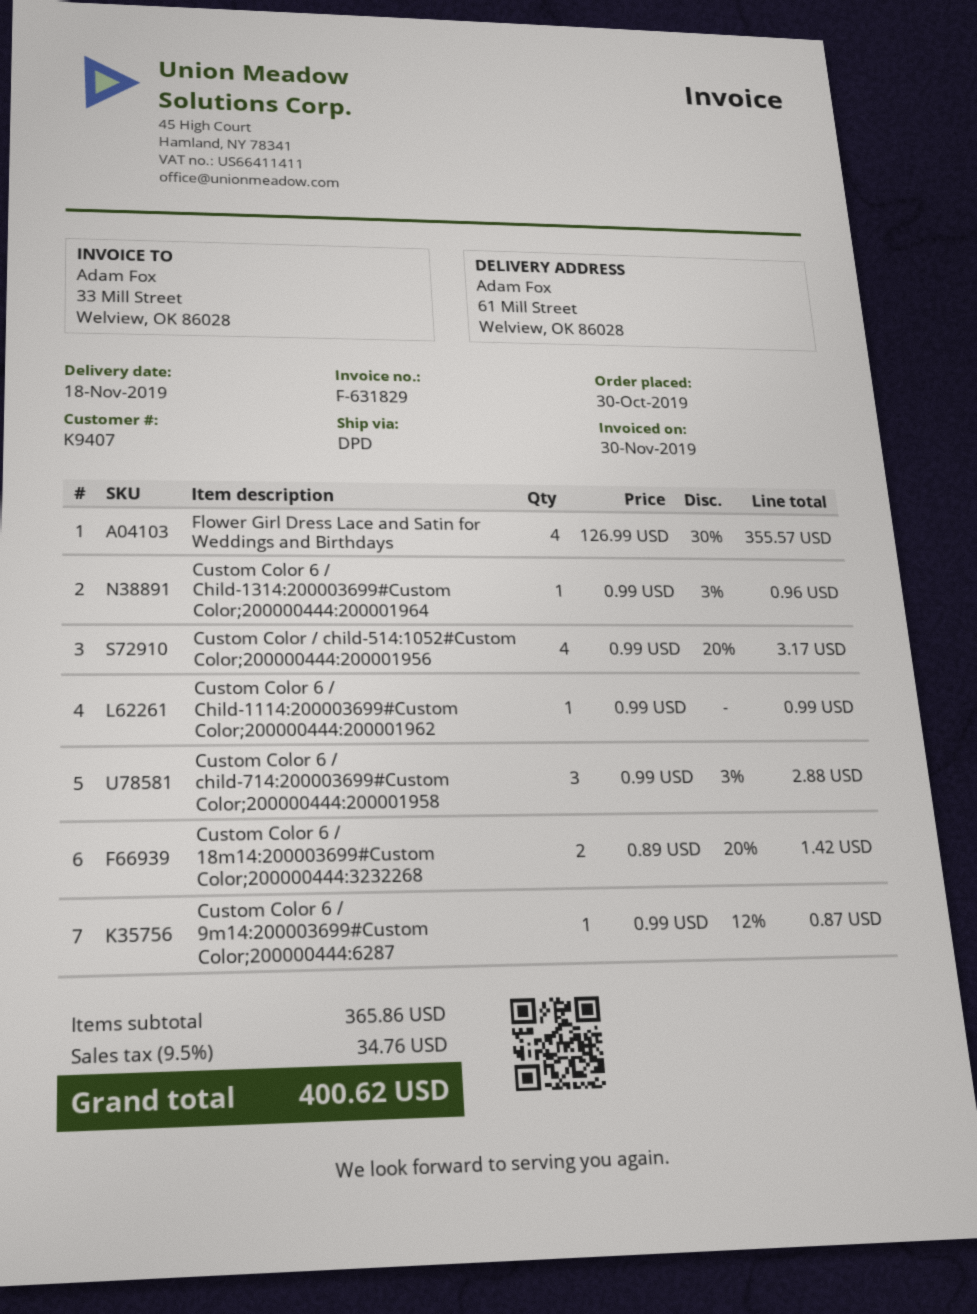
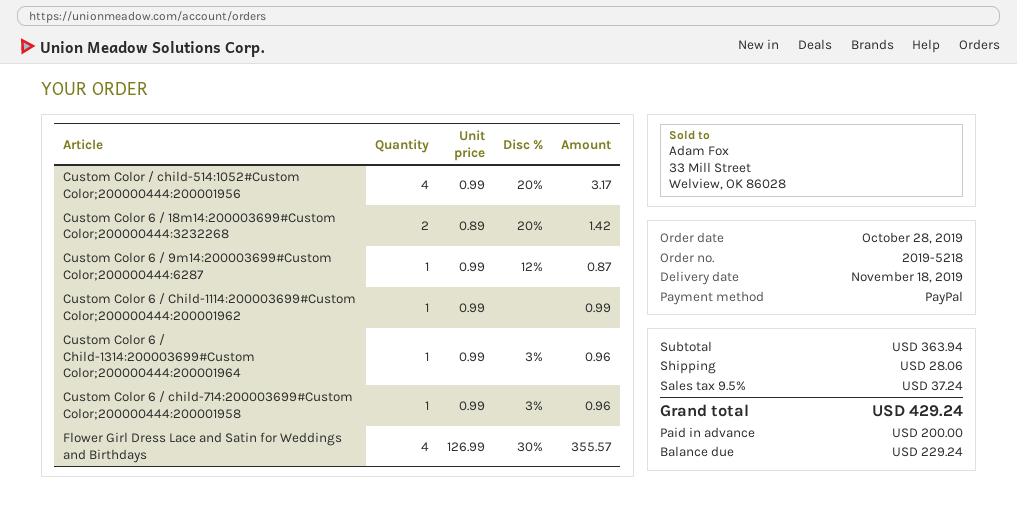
order date: 2019-10-30 -> 2019-10-28
Custom Color 6 / child-714:200003699#Custom Color;200000444:200001958: 3 x 0.99 - 3% = 2.88 -> 1 x 0.99 - 3% = 0.96
subtotal: 365.86 -> 363.94
shipping: none -> 28.06
tax: 9.5% = 34.76 -> 9.5% = 37.24
total: 400.62 -> 429.24

